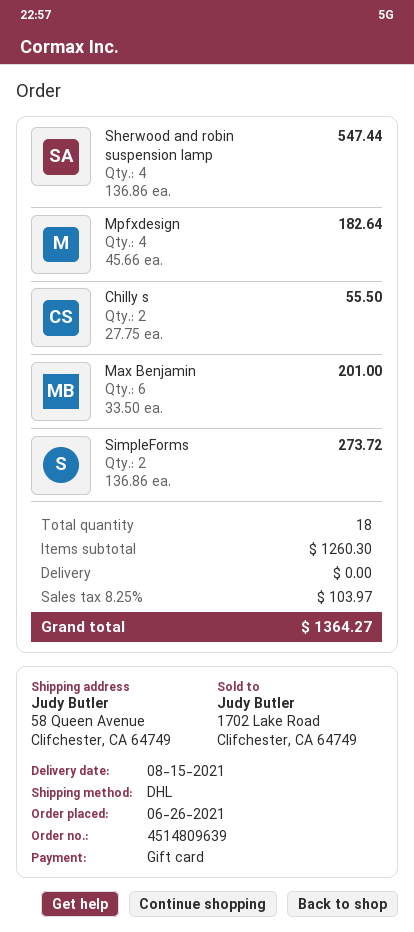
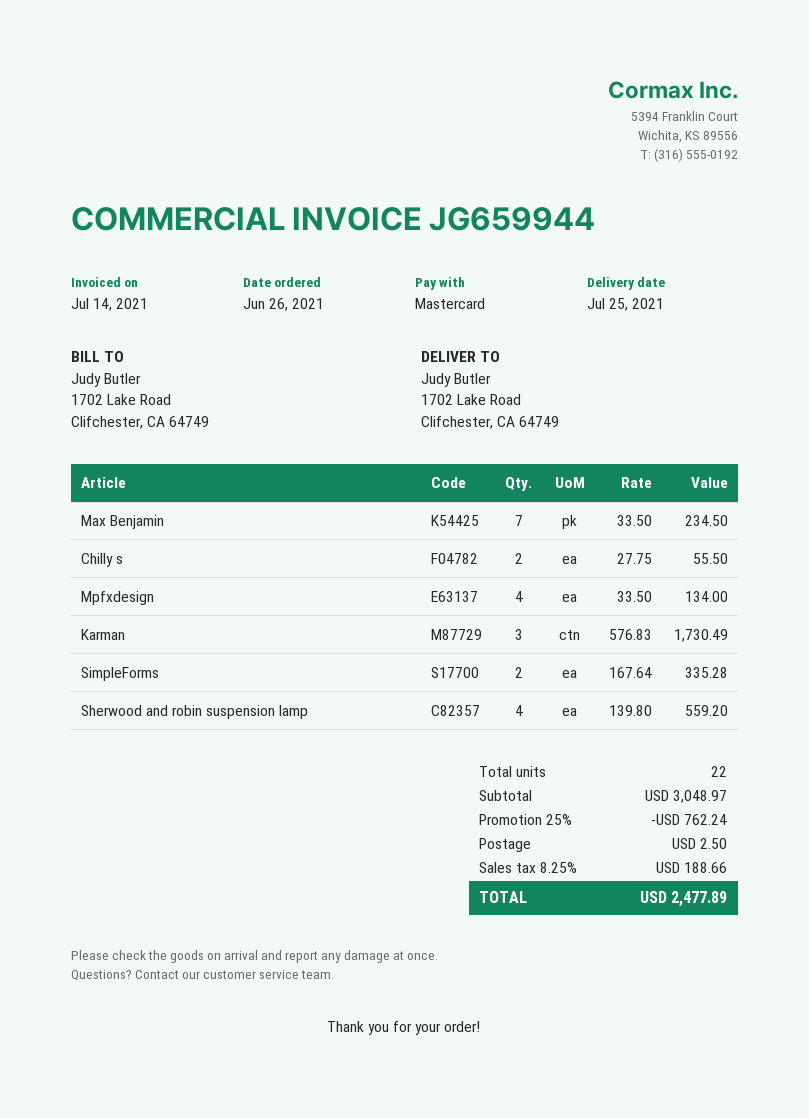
delivery date: 2021-08-15 -> 2021-07-25
payment method: gift card -> Mastercard
ship to: 58 Queen Avenue, Clifchester, CA 64749 -> 1702 Lake Road, Clifchester, CA 64749
Sherwood and robin suspension lamp: 4 x 136.86 = 547.44 -> 4 x 139.80 = 559.20
Mpfxdesign: 4 x 45.66 = 182.64 -> 4 x 33.50 = 134.00
Max Benjamin: 6 x 33.50 = 201.00 -> 7 x 33.50 = 234.50
SimpleForms: 2 x 136.86 = 273.72 -> 2 x 167.64 = 335.28
Karman: none -> 3 x 576.83 = 1730.49
total quantity: 18 -> 22
subtotal: 1260.30 -> 3048.97
discount: none -> 25% = 762.24
shipping: 0.00 -> 2.50
tax: 8.25% = 103.97 -> 8.25% = 188.66
total: 1364.27 -> 2477.89

